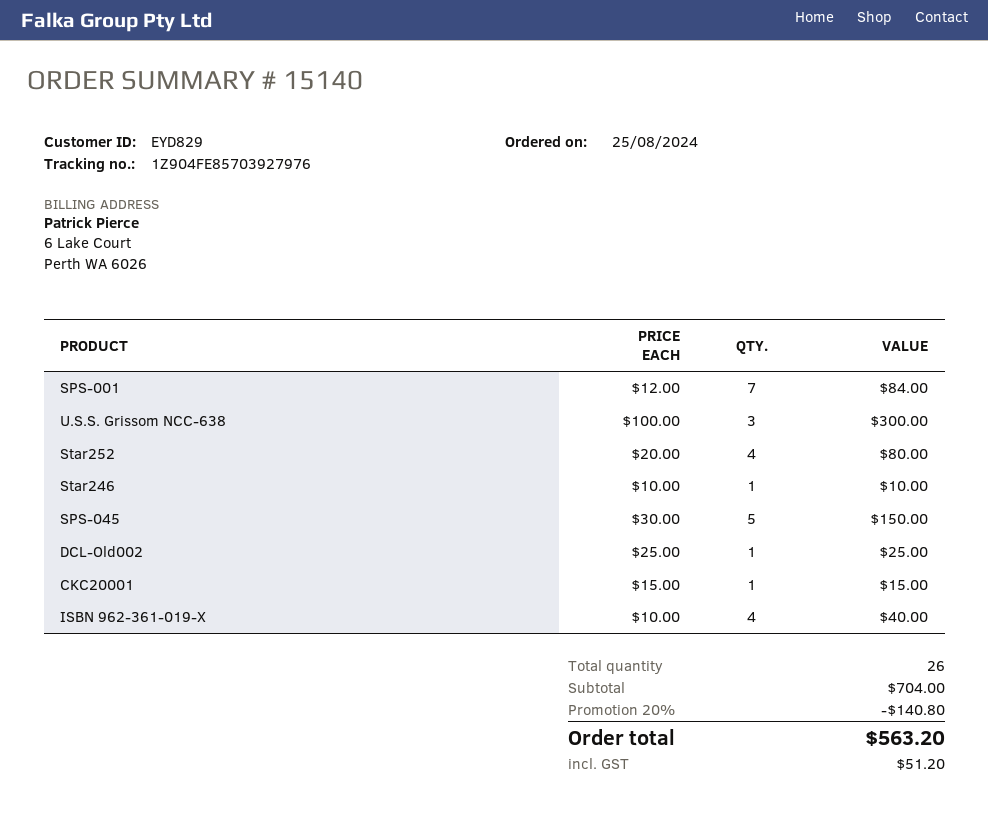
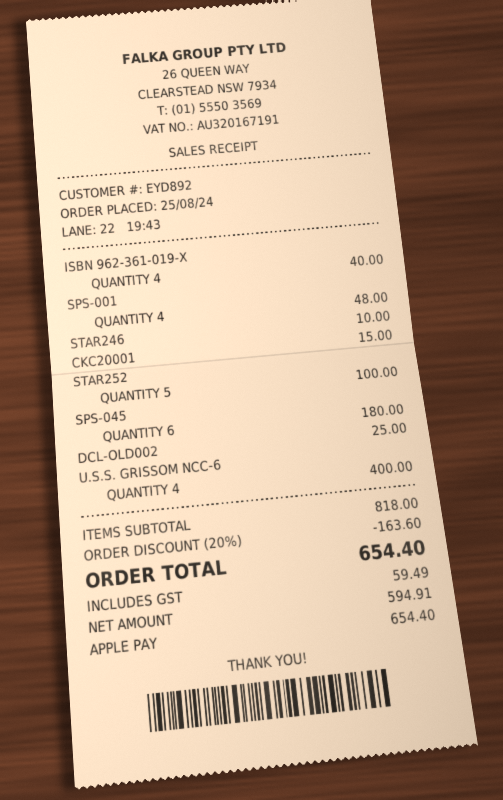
customer number: EYD829 -> EYD892
SPS-001: 7 for 84.00 -> 4 for 48.00
U.S.S. Grissom NCC-638: 3 for 300.00 -> 4 for 400.00
Star252: 4 for 80.00 -> 5 for 100.00
SPS-045: 5 for 150.00 -> 6 for 180.00
subtotal: 704.00 -> 818.00
discount: 20% = 140.80 -> 20% = 163.60
tax: 51.20 -> 59.49
total: 563.20 -> 654.40

